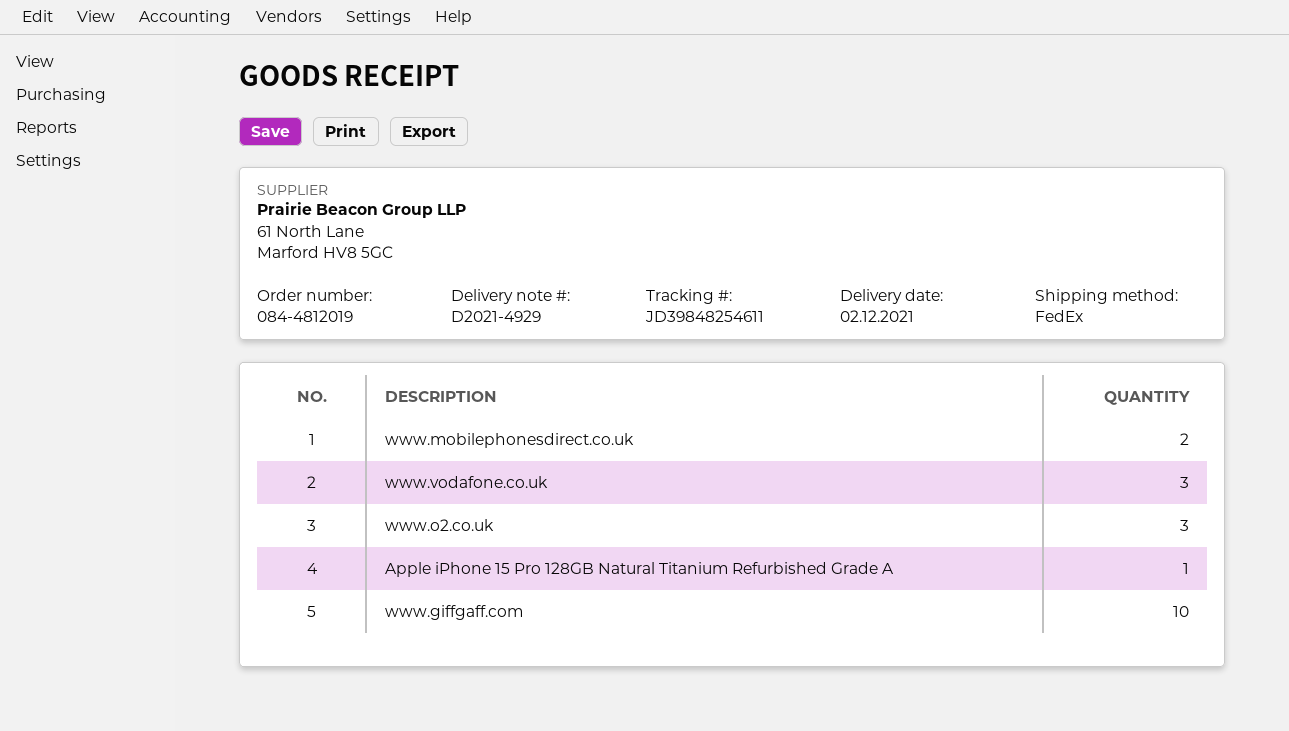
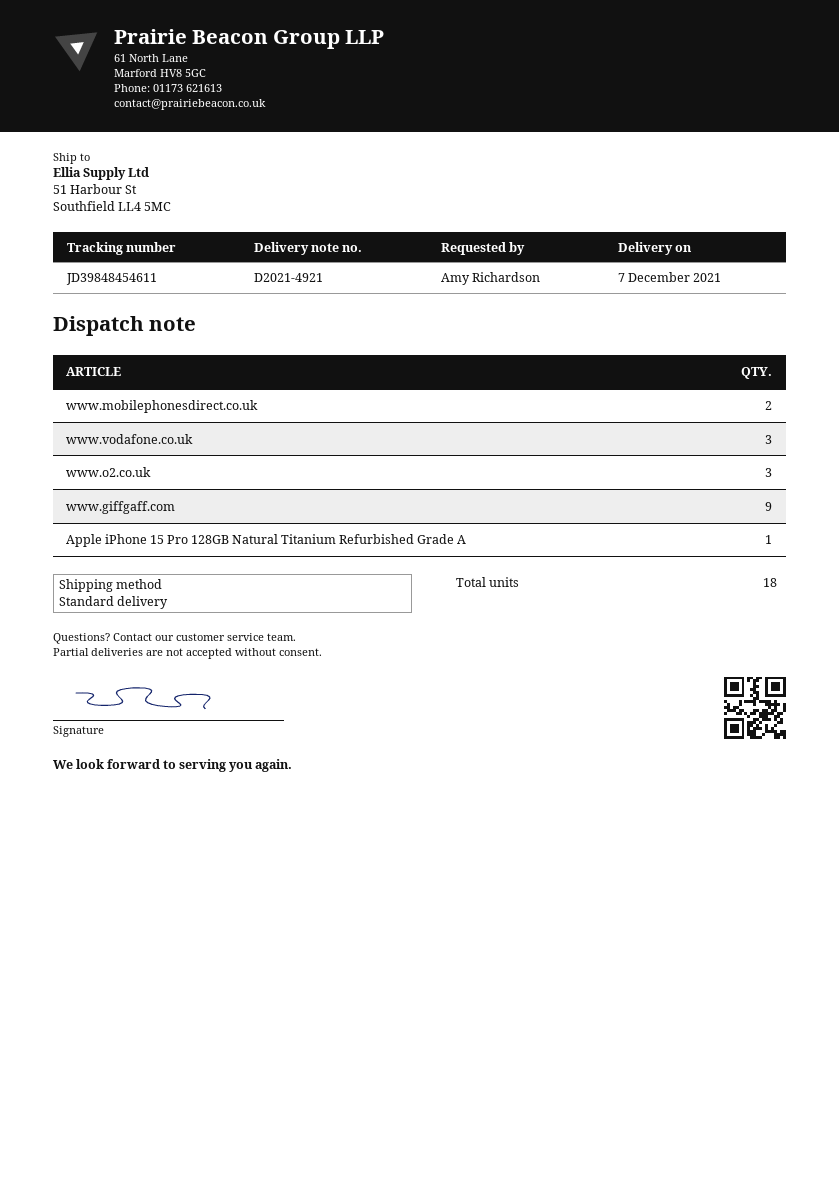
delivery note number: D2021-4929 -> D2021-4921
delivery date: 2021-12-02 -> 2021-12-07
shipping method: FedEx -> standard
tracking number: JD39848254611 -> JD39848454611
www.giffgaff.com: 10 -> 9

